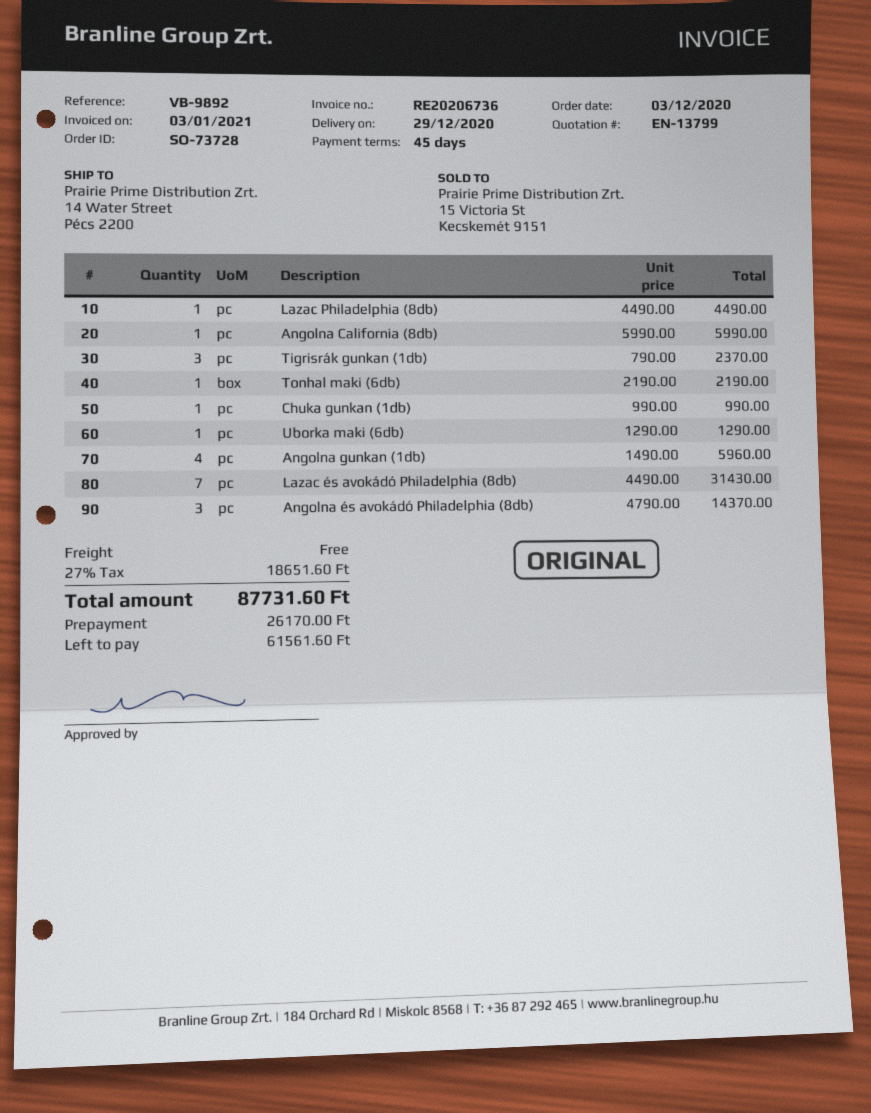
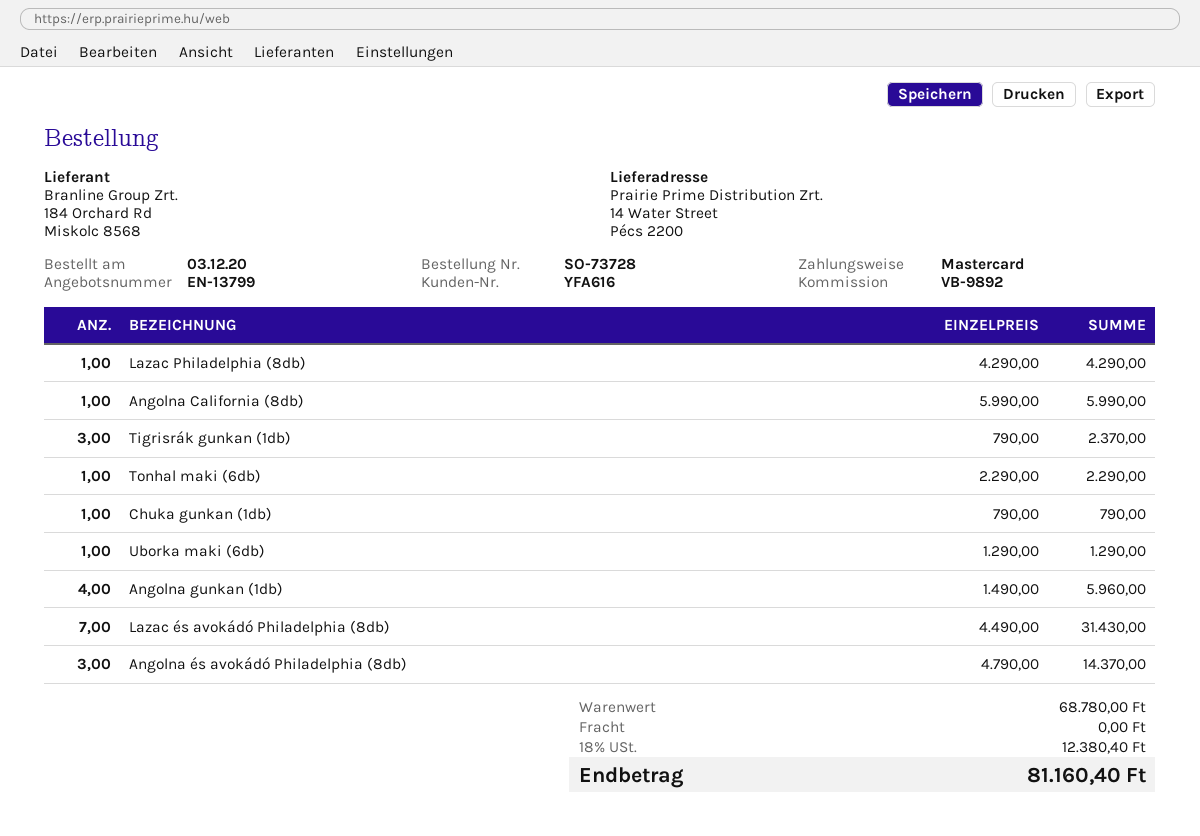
Lazac Philadelphia (8db): 1 x 4490.00 = 4490.00 -> 1 x 4290.00 = 4290.00
Tonhal maki (6db): 1 x 2190.00 = 2190.00 -> 1 x 2290.00 = 2290.00
Chuka gunkan (1db): 1 x 990.00 = 990.00 -> 1 x 790.00 = 790.00
tax: 27% = 18651.60 -> 18% = 12380.40
total: 87731.60 -> 81160.40

